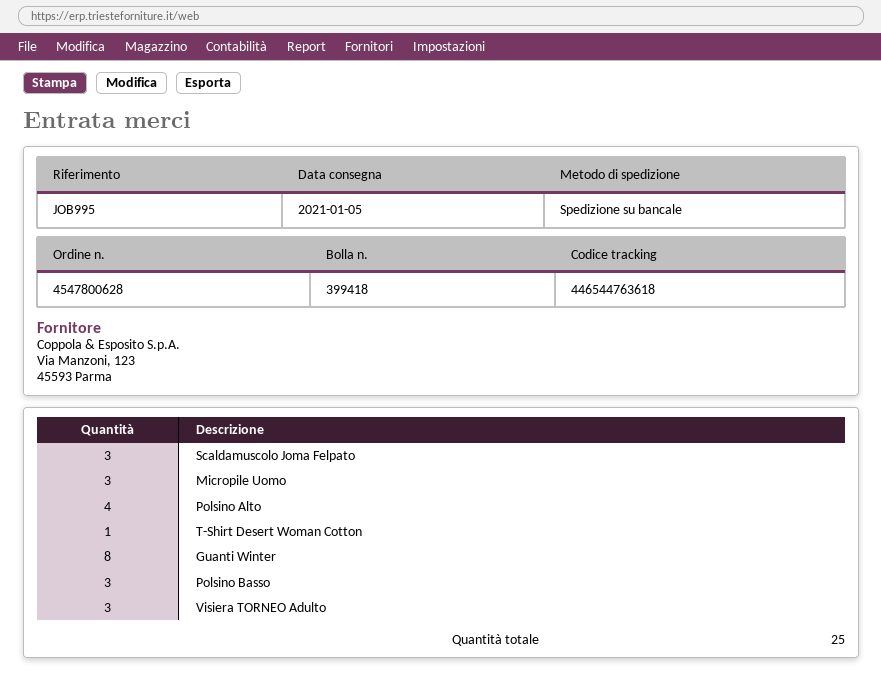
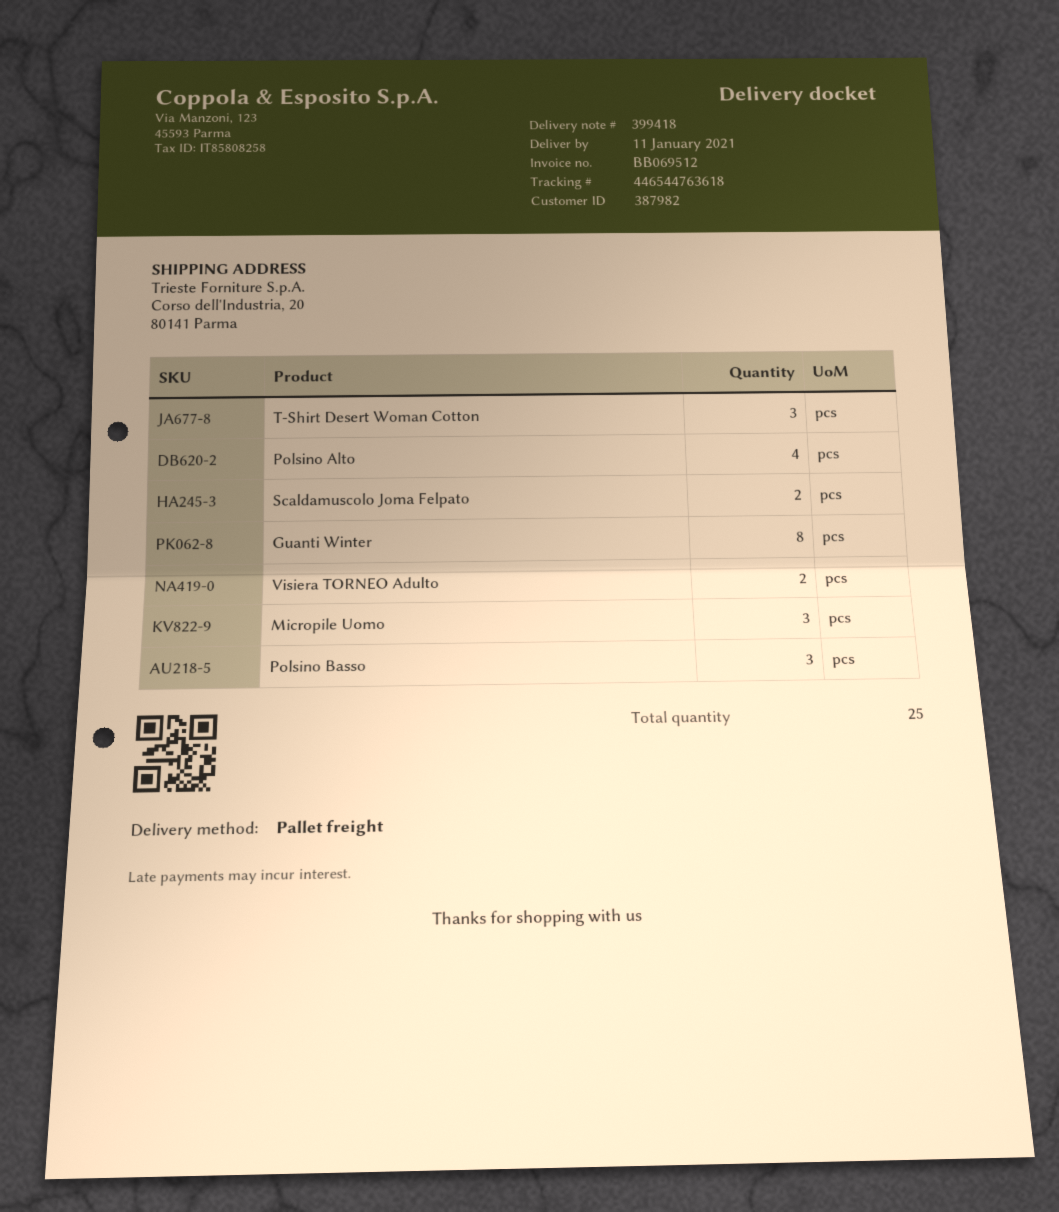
delivery date: 2021-01-05 -> 2021-01-11
Scaldamuscolo Joma Felpato: 3 -> 2
T-Shirt Desert Woman Cotton: 1 -> 3
Visiera TORNEO Adulto: 3 -> 2

